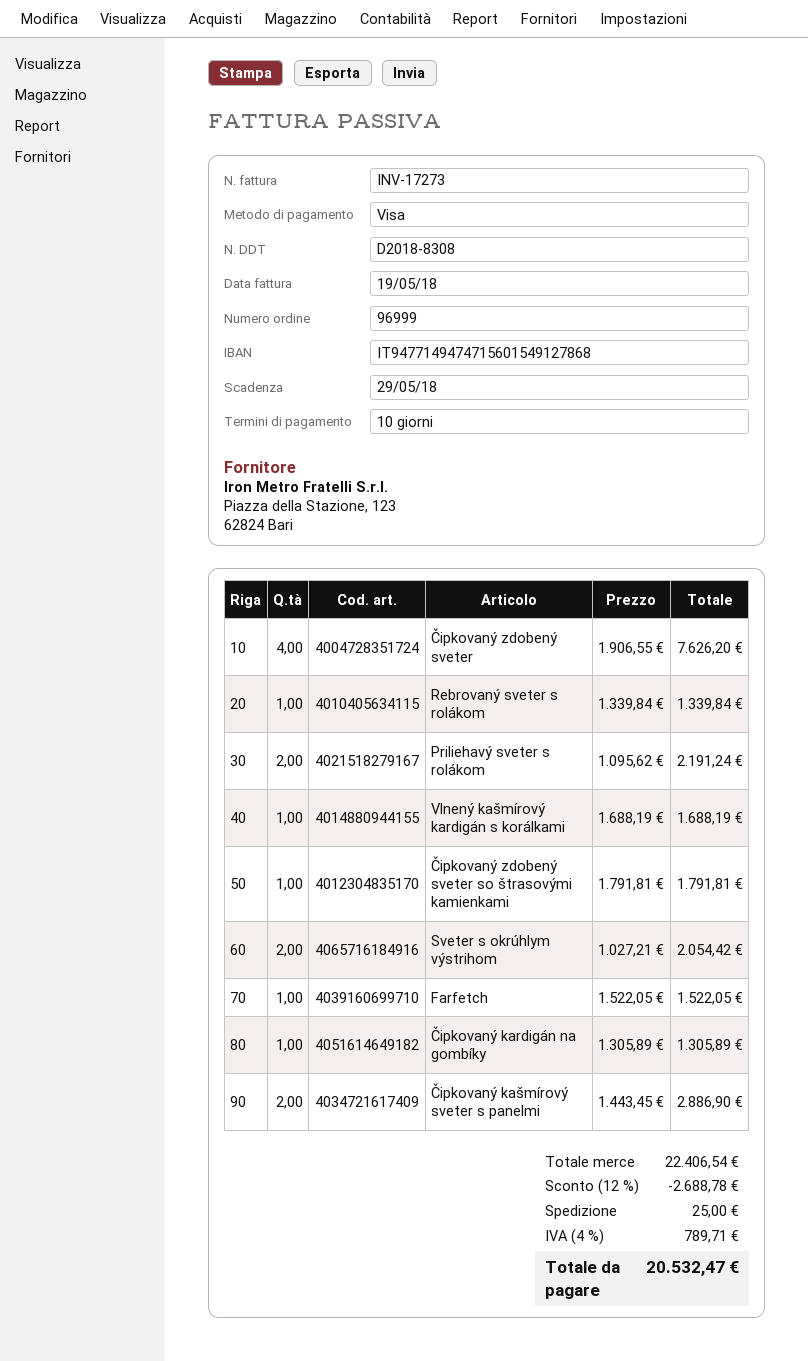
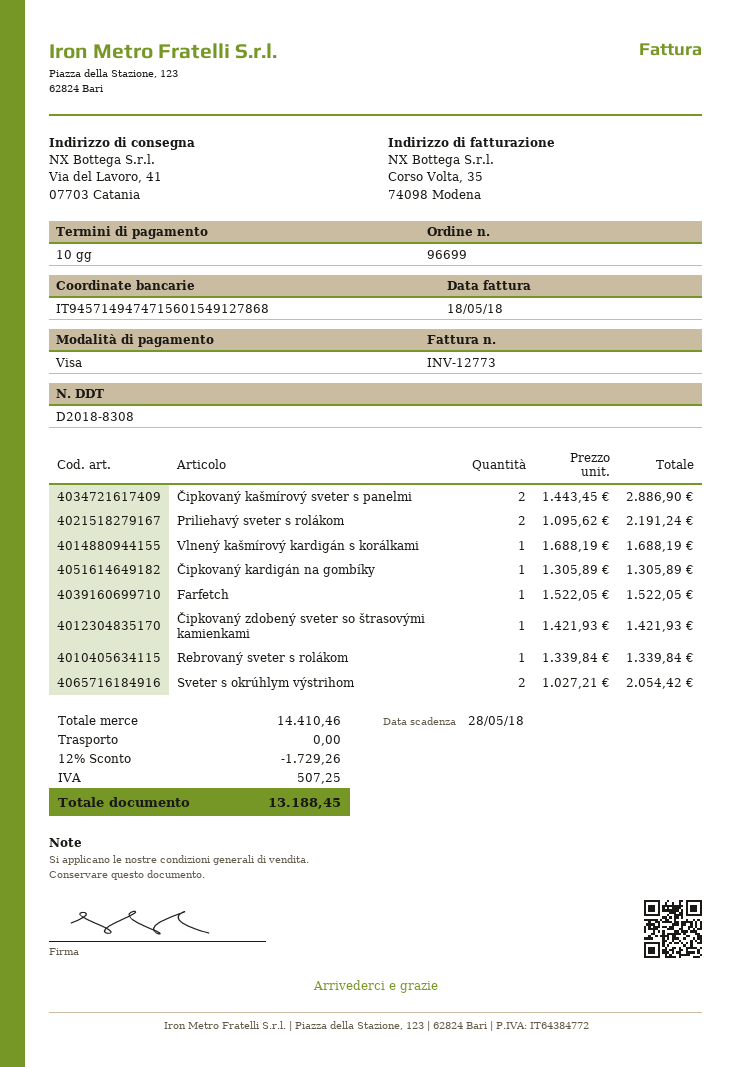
order number: 96999 -> 96699
invoice number: INV-17273 -> INV-12773
invoice date: 2018-05-19 -> 2018-05-18
due date: 2018-05-29 -> 2018-05-28
bank account: IT9477149474715601549127868 -> IT9457149474715601549127868
Čipkovaný zdobený sveter: 4 x 1906.55 = 7626.20 -> none
Čipkovaný zdobený sveter so štrasovými kamienkami: 1 x 1791.81 = 1791.81 -> 1 x 1421.93 = 1421.93
subtotal: 22406.54 -> 14410.46
discount: 12% = 2688.78 -> 12% = 1729.26
shipping: 25.00 -> 0.00
tax: 789.71 -> 507.25
total: 20532.47 -> 13188.45

